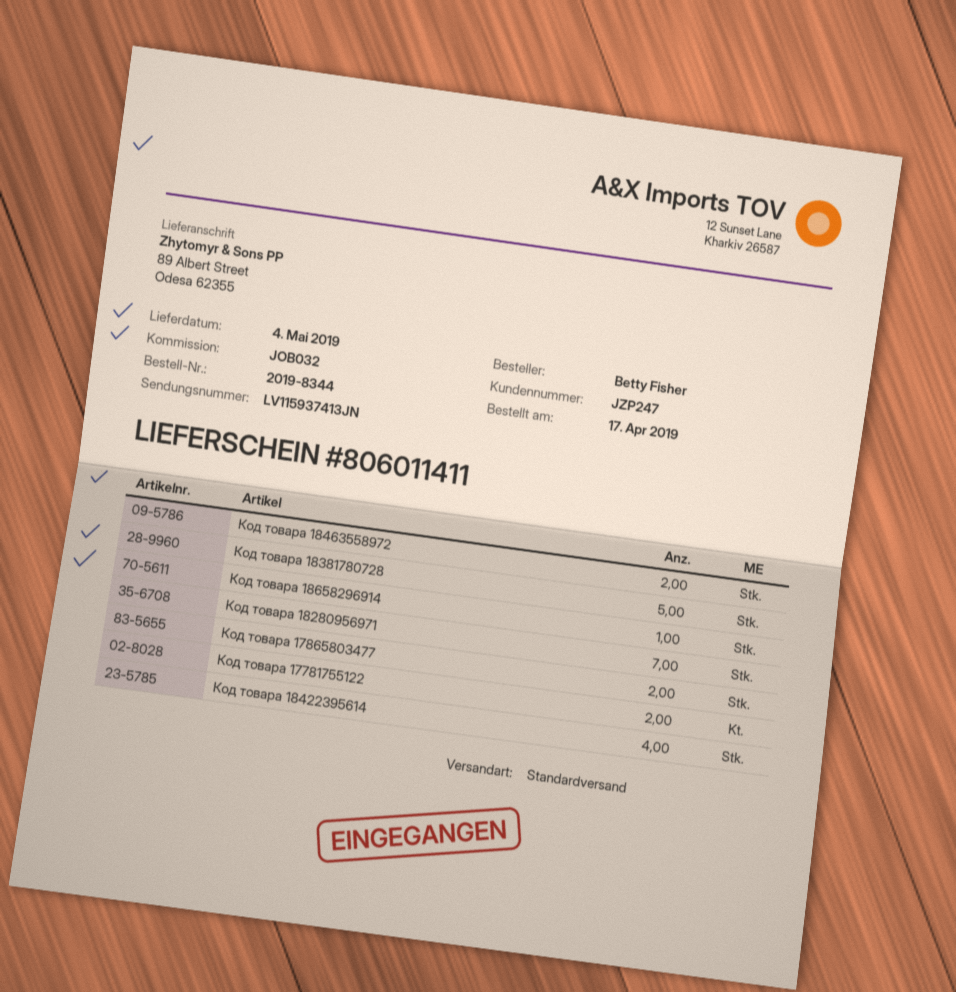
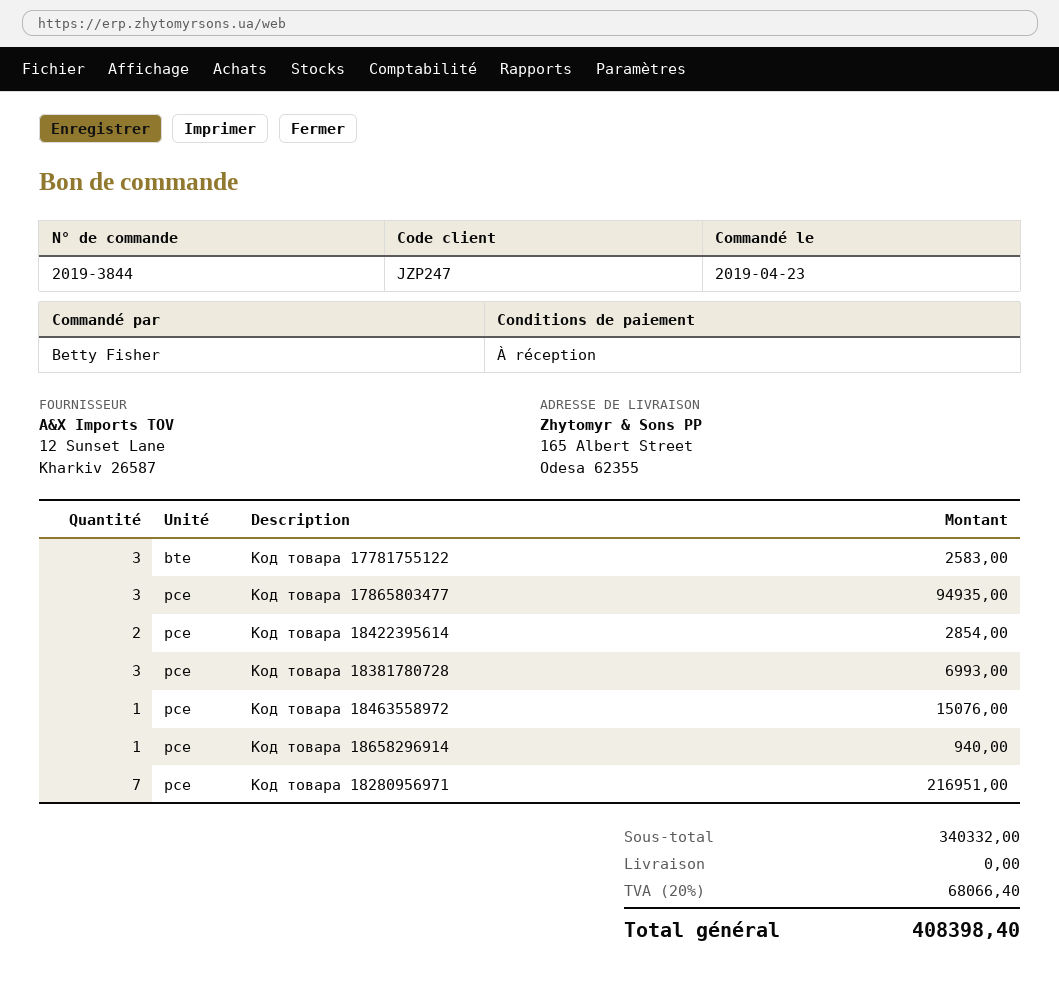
order number: 2019-8344 -> 2019-3844
order date: 2019-04-17 -> 2019-04-23
ship to: 89 Albert Street, Odesa 62355 -> 165 Albert Street, Odesa 62355
Код товара 18463558972: 2 -> 1
Код товара 18381780728: 5 -> 3
Код товара 17865803477: 2 -> 3
Код товара 17781755122: 2 -> 3
Код товара 18422395614: 4 -> 2

